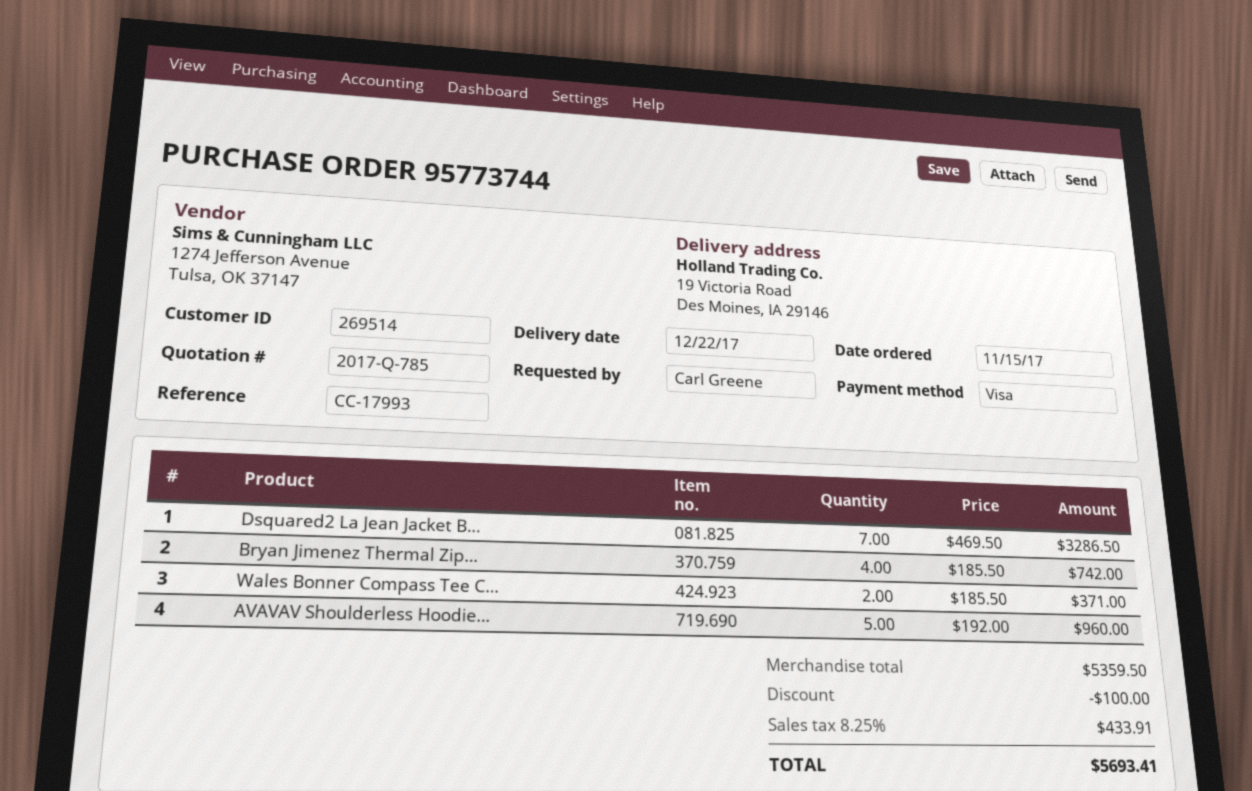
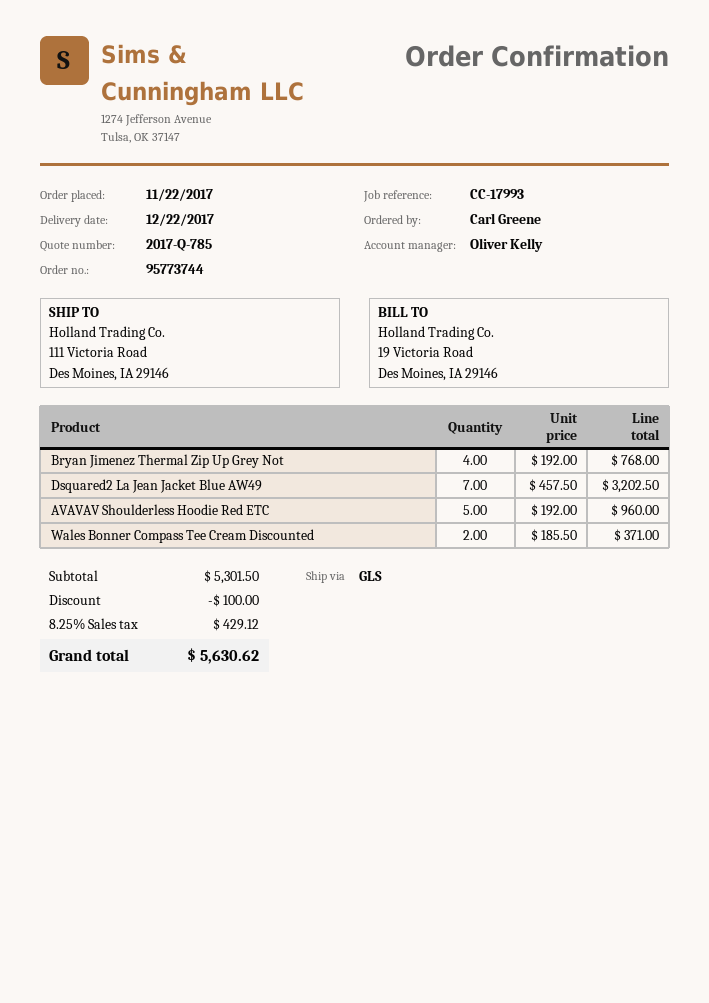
order date: 2017-11-15 -> 2017-11-22
ship to: 19 Victoria Road, Des Moines, IA 29146 -> 111 Victoria Road, Des Moines, IA 29146
Dsquared2 La Jean Jacket B...: 7 x 469.50 = 3286.50 -> 7 x 457.50 = 3202.50
Bryan Jimenez Thermal Zip...: 4 x 185.50 = 742.00 -> 4 x 192.00 = 768.00
subtotal: 5359.50 -> 5301.50
tax: 8.25% = 433.91 -> 8.25% = 429.12
total: 5693.41 -> 5630.62

